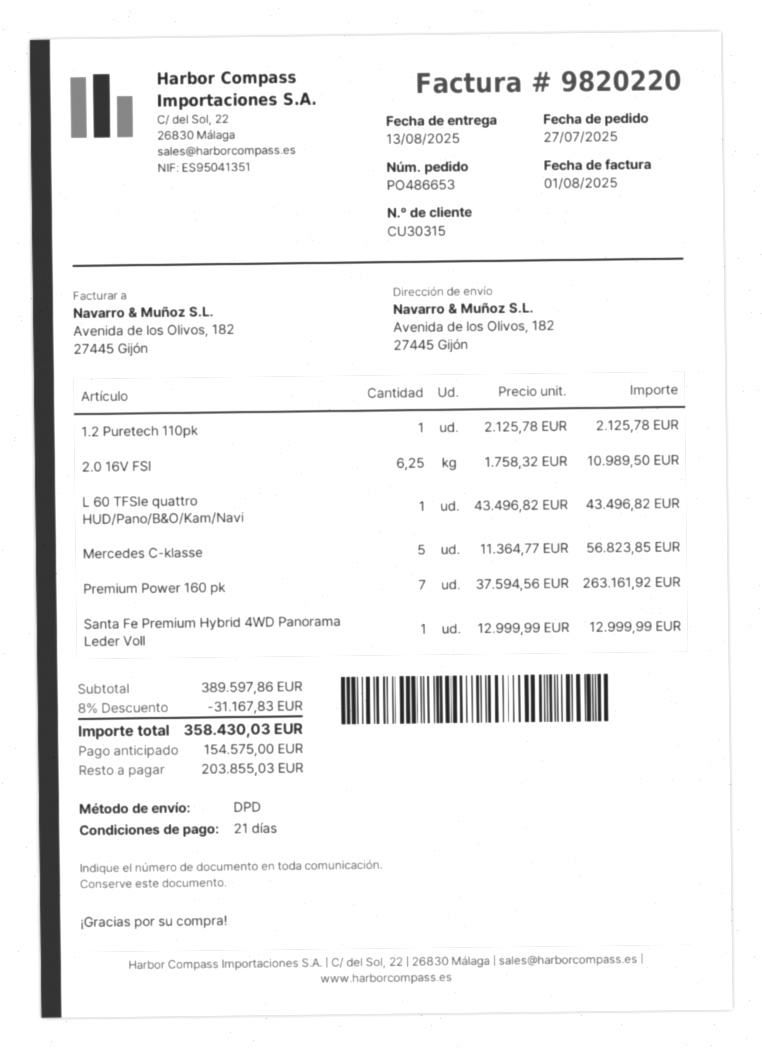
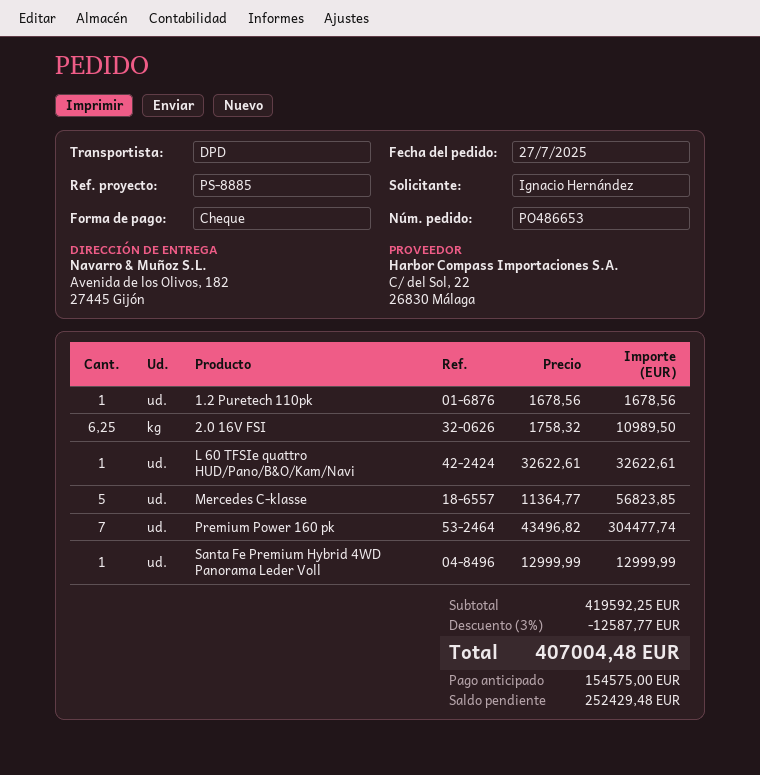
1.2 Puretech 110pk: 1 x 2125.78 = 2125.78 -> 1 x 1678.56 = 1678.56
L 60 TFSIe quattro HUD/Pano/B&O/Kam/Navi: 1 x 43496.82 = 43496.82 -> 1 x 32622.61 = 32622.61
Premium Power 160 pk: 7 x 37594.56 = 263161.92 -> 7 x 43496.82 = 304477.74
subtotal: 389597.86 -> 419592.25
discount: 8% = 31167.83 -> 3% = 12587.77
total: 358430.03 -> 407004.48
balance: 203855.03 -> 252429.48

